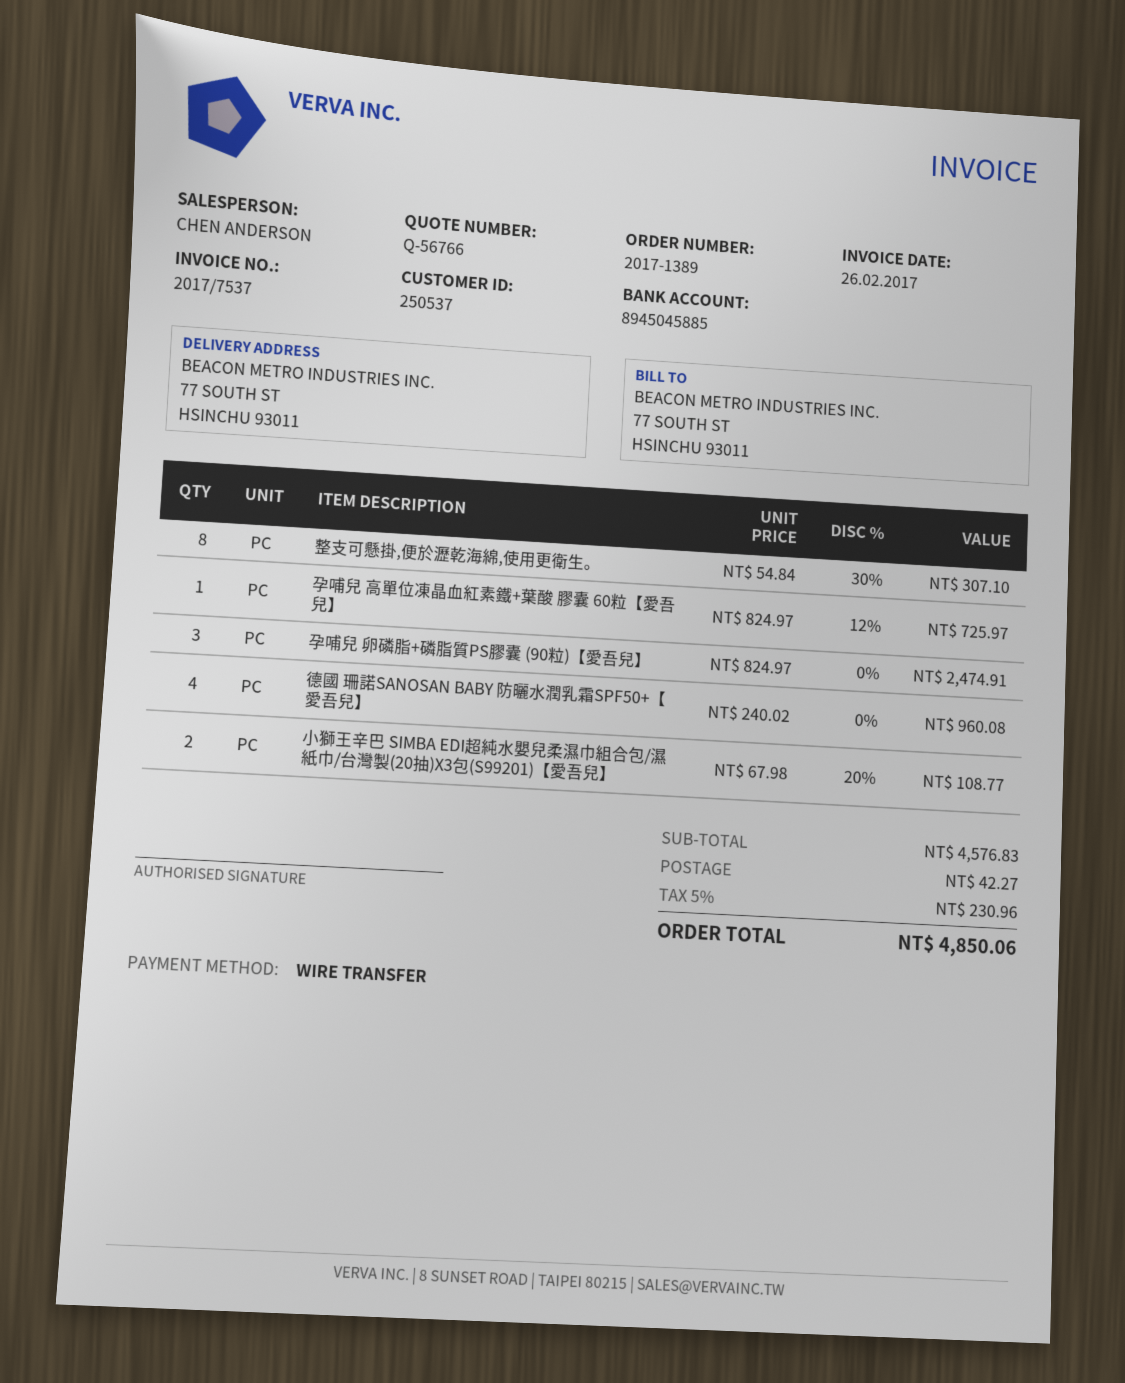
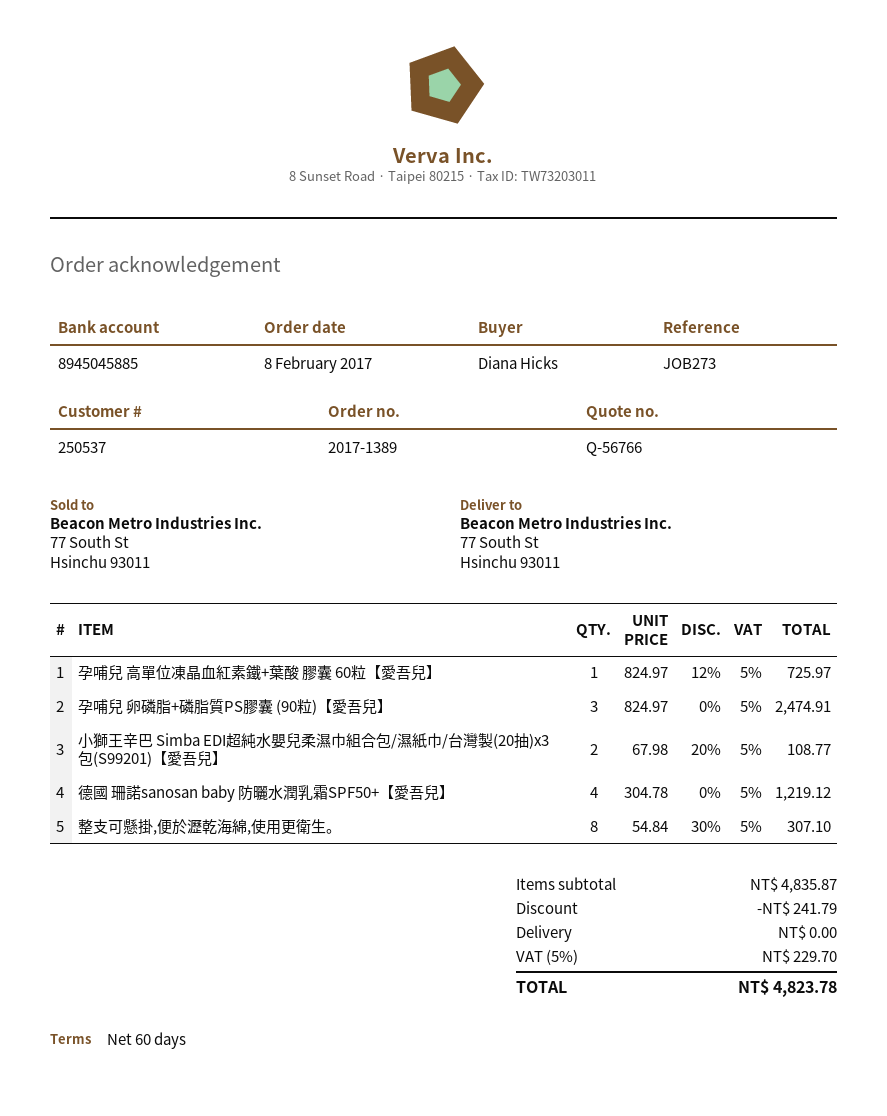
德國 珊諾SANOSAN BABY 防曬水潤乳霜SPF50+【愛吾兒】: 4 x 240.02 = 960.08 -> 4 x 304.78 = 1219.12
subtotal: 4576.83 -> 4835.87
discount: none -> 241.79
shipping: 42.27 -> 0.00
tax: 5% = 230.96 -> 5% = 229.70
total: 4850.06 -> 4823.78

